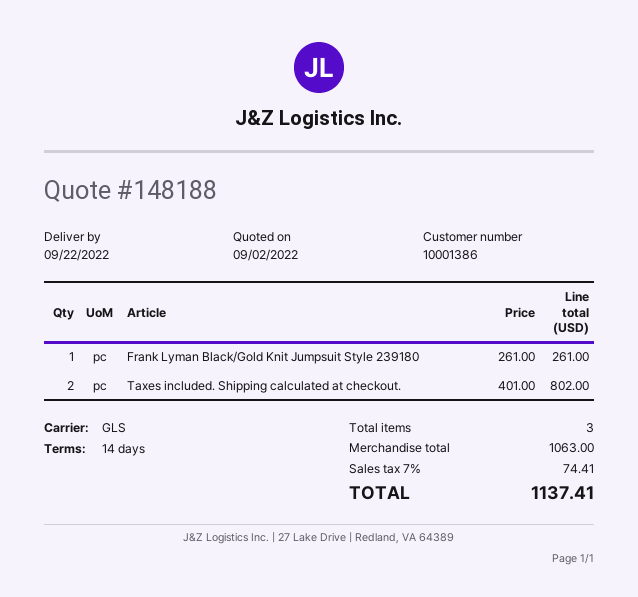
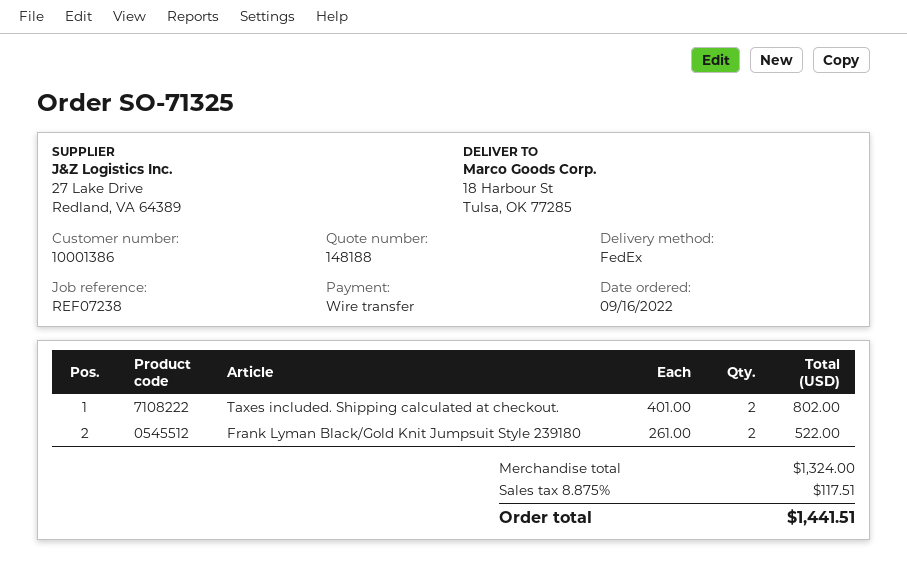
shipping method: GLS -> FedEx
Frank Lyman Black/Gold Knit Jumpsuit Style 239180: 1 x 261.00 = 261.00 -> 2 x 261.00 = 522.00
subtotal: 1063.00 -> 1324.00
tax: 7% = 74.41 -> 8.875% = 117.51
total: 1137.41 -> 1441.51

